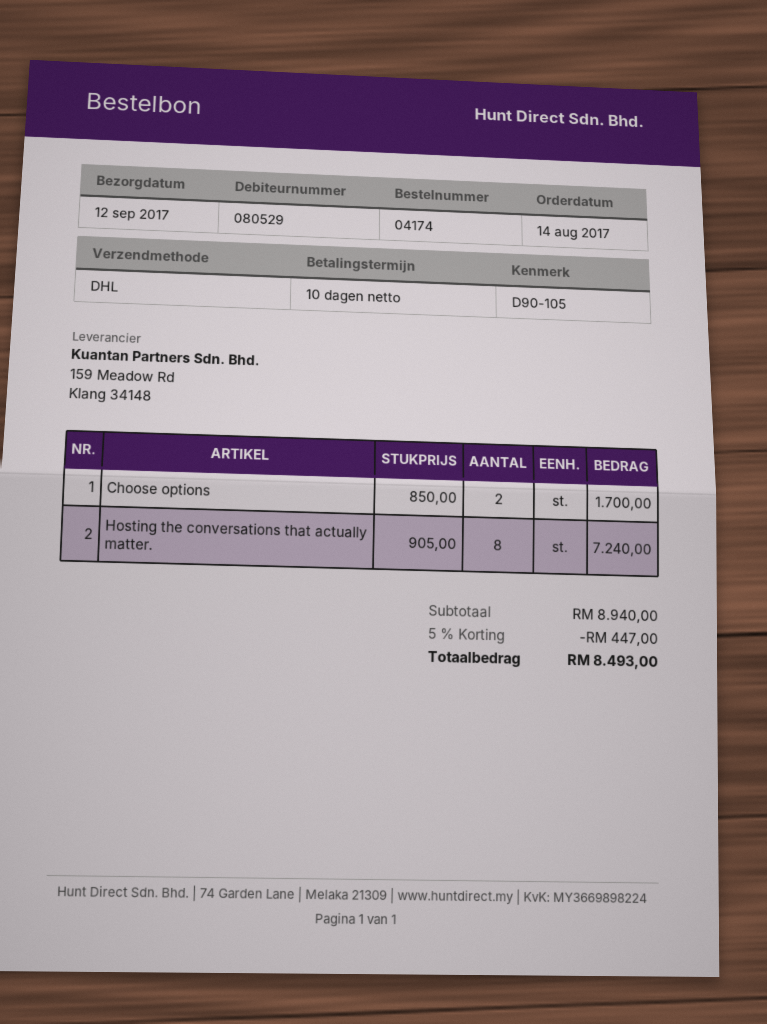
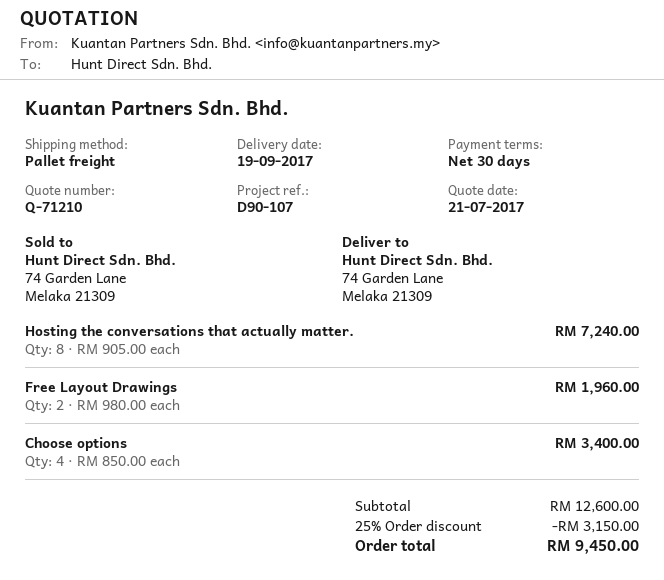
delivery date: 2017-09-12 -> 2017-09-19
payment terms: 10 days -> 30 days
reference: D90-105 -> D90-107
shipping method: DHL -> pallet freight
Choose options: 2 x 850.00 = 1700.00 -> 4 x 850.00 = 3400.00
Free Layout Drawings: none -> 2 x 980.00 = 1960.00
subtotal: 8940.00 -> 12600.00
discount: 5% = 447.00 -> 25% = 3150.00
total: 8493.00 -> 9450.00

